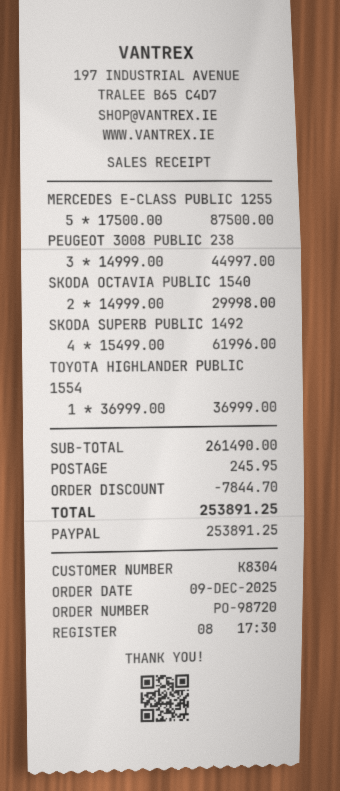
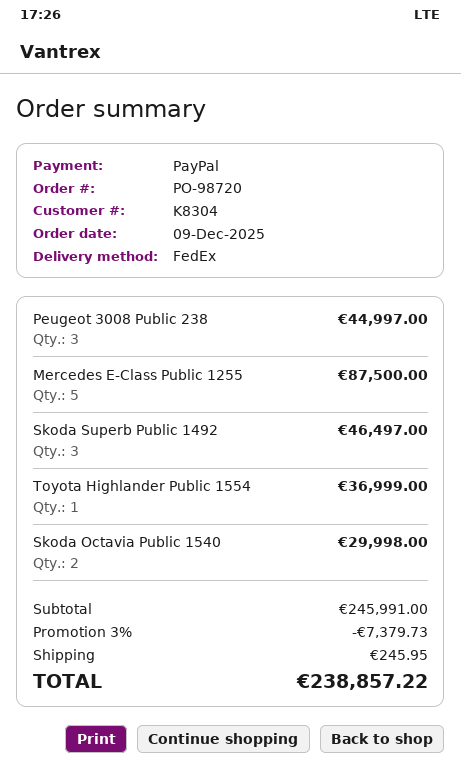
SKODA SUPERB PUBLIC 1492: 4 for 61996.00 -> 3 for 46497.00
subtotal: 261490.00 -> 245991.00
discount: 7844.70 -> 7379.73
total: 253891.25 -> 238857.22

